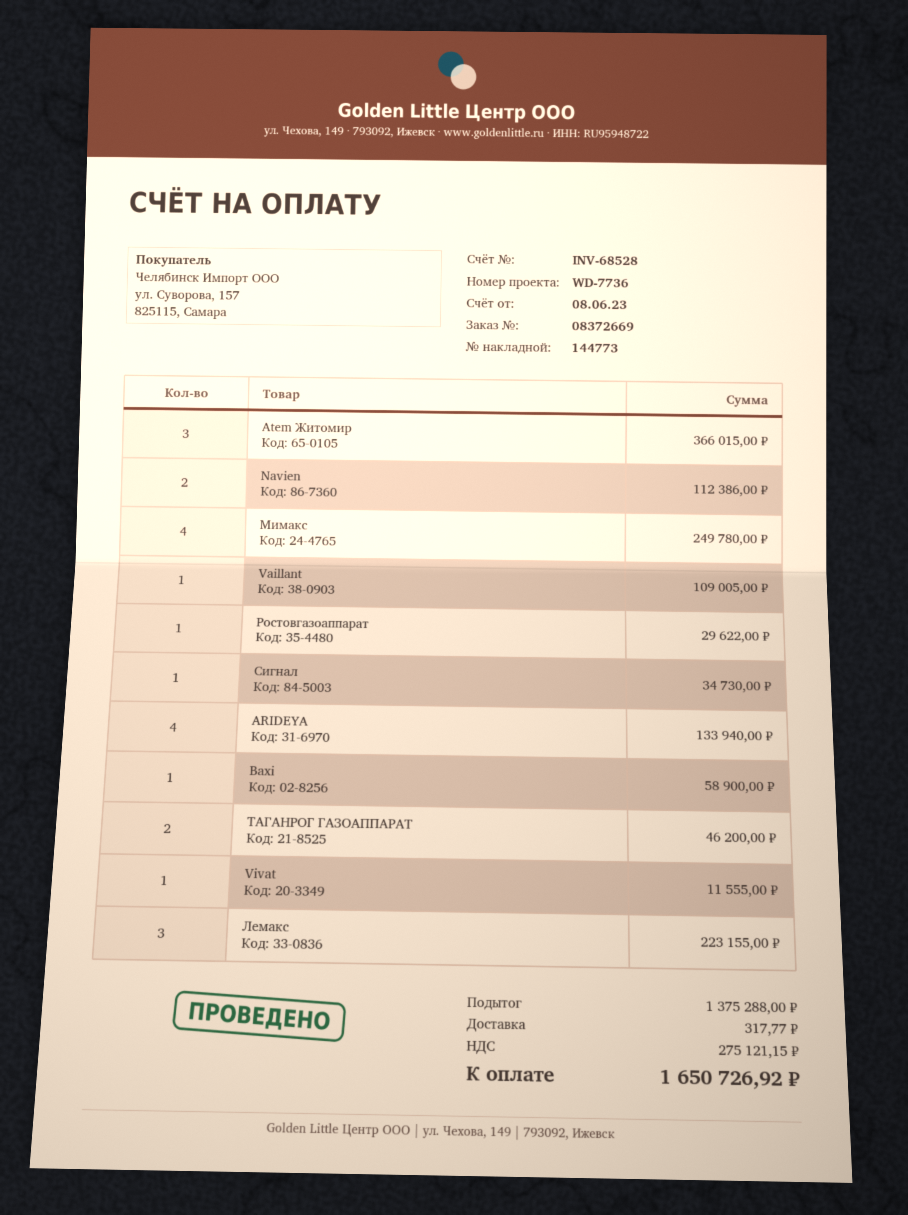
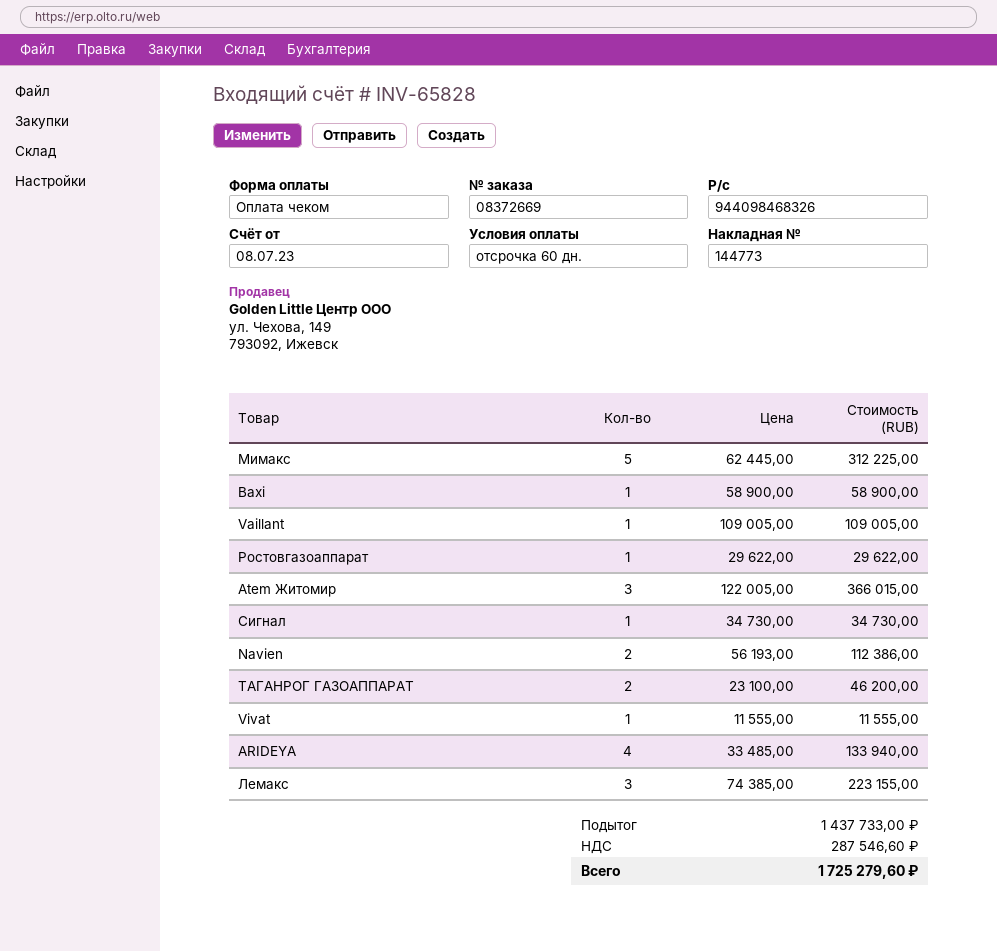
invoice number: INV-68528 -> INV-65828
invoice date: 2023-06-08 -> 2023-07-08
Мимакс: 4 for 249780.00 -> 5 for 312225.00
subtotal: 1375288.00 -> 1437733.00
shipping: 317.77 -> none
tax: 275121.15 -> 287546.60
total: 1650726.92 -> 1725279.60

